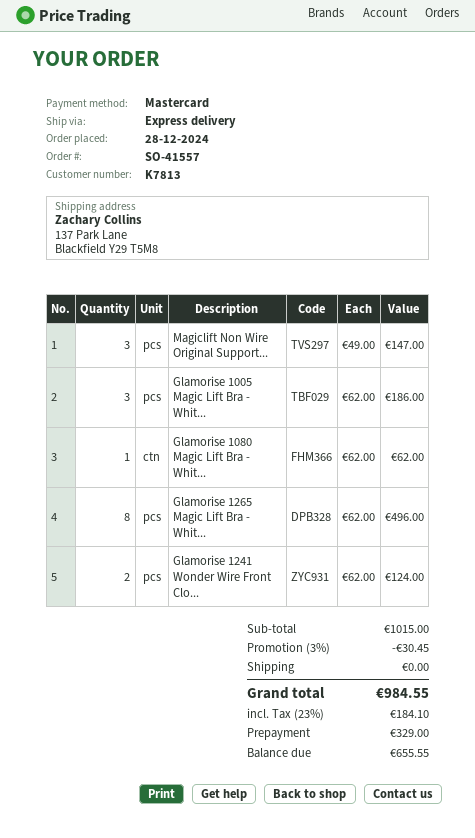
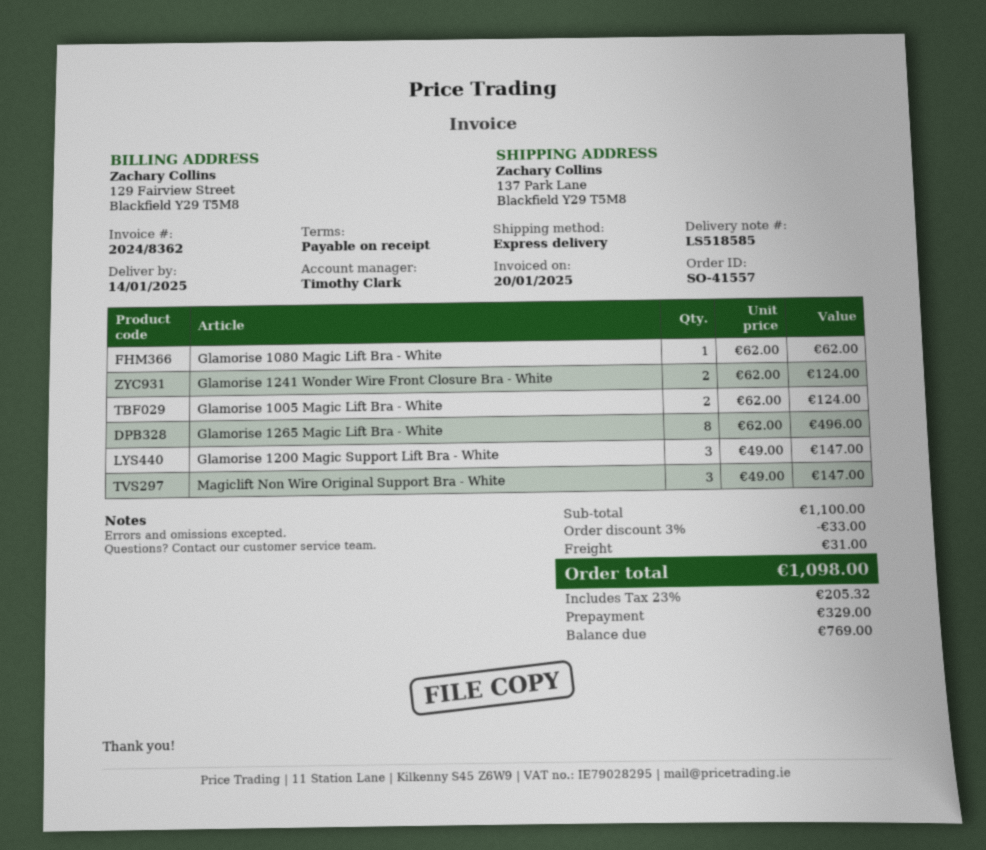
Glamorise 1005 Magic Lift Bra - Whit...: 3 x 62.00 = 186.00 -> 2 x 62.00 = 124.00
Glamorise 1200 Magic Support Lift Bra - White: none -> 3 x 49.00 = 147.00
subtotal: 1015.00 -> 1100.00
discount: 3% = 30.45 -> 3% = 33.00
shipping: 0.00 -> 31.00
tax: 23% = 184.10 -> 23% = 205.32
total: 984.55 -> 1098.00
balance: 655.55 -> 769.00

